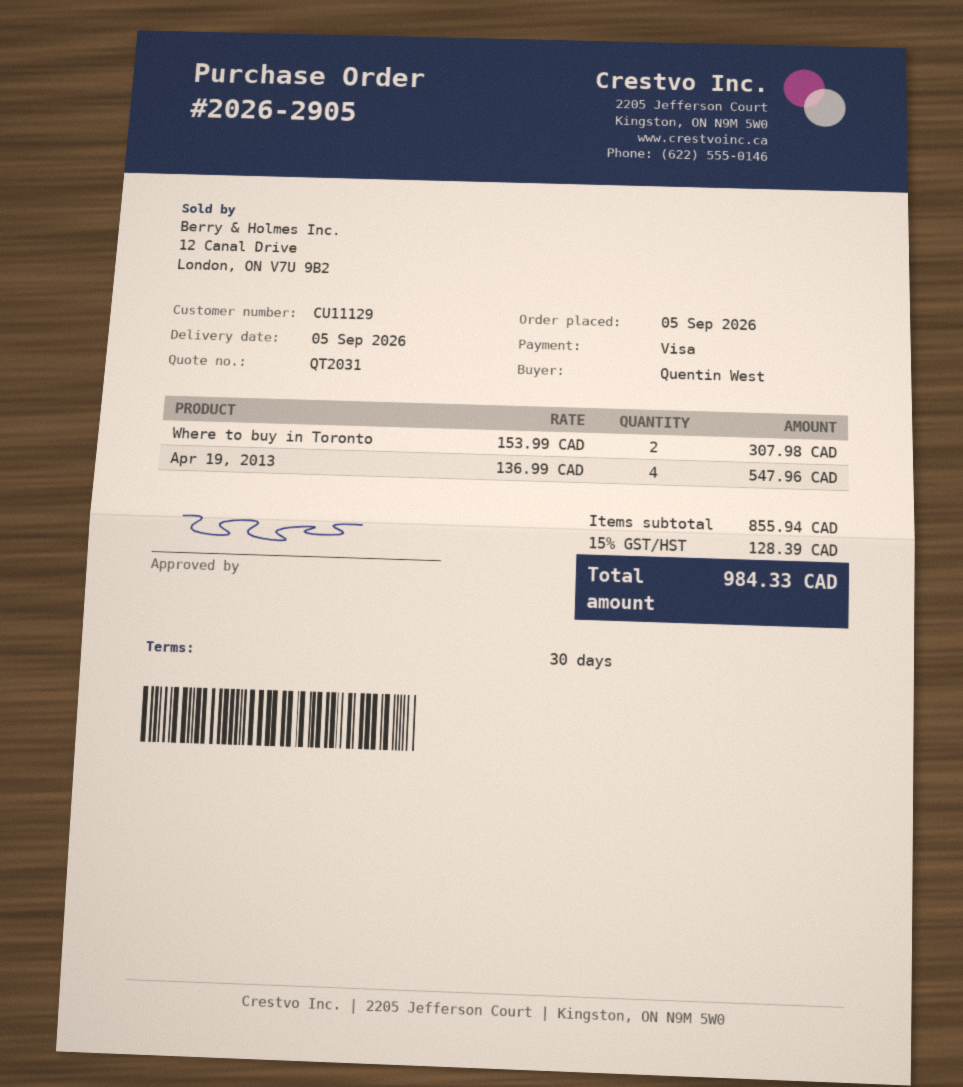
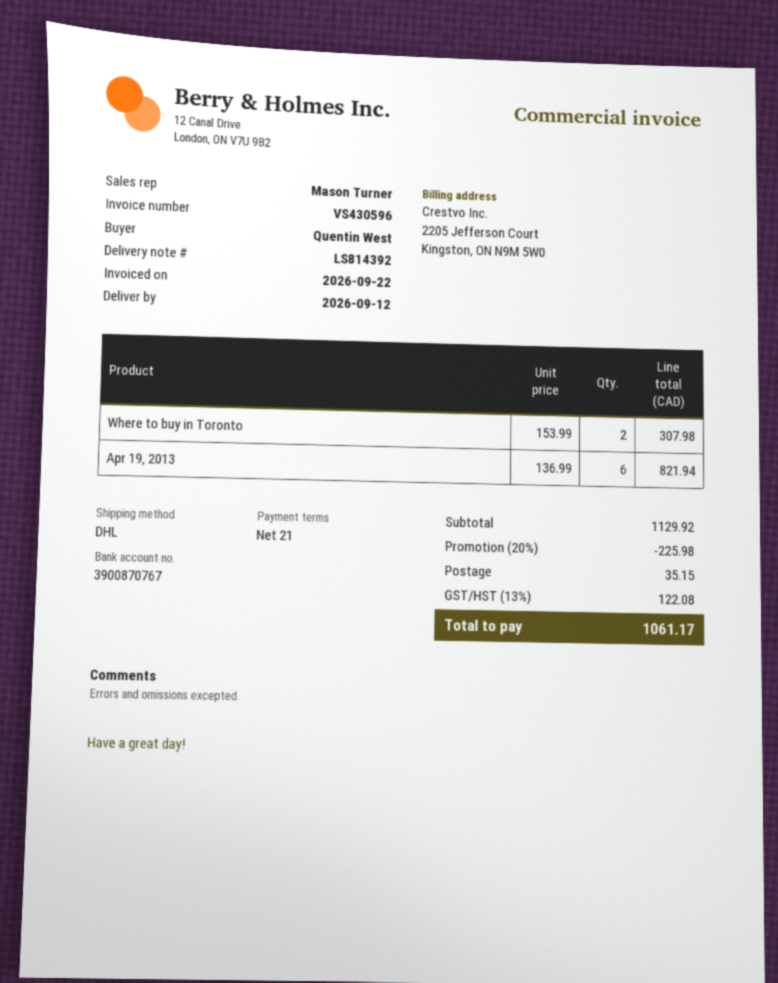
delivery date: 2026-09-05 -> 2026-09-12
payment terms: 30 days -> 21 days
Apr 19, 2013: 4 x 136.99 = 547.96 -> 6 x 136.99 = 821.94
subtotal: 855.94 -> 1129.92
discount: none -> 20% = 225.98
shipping: none -> 35.15
tax: 15% = 128.39 -> 13% = 122.08
total: 984.33 -> 1061.17

